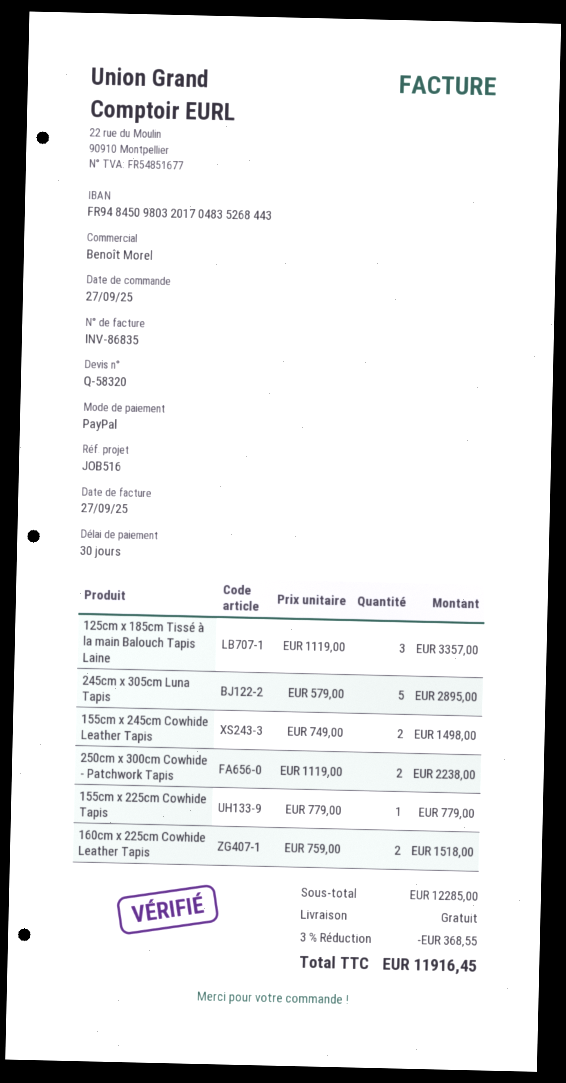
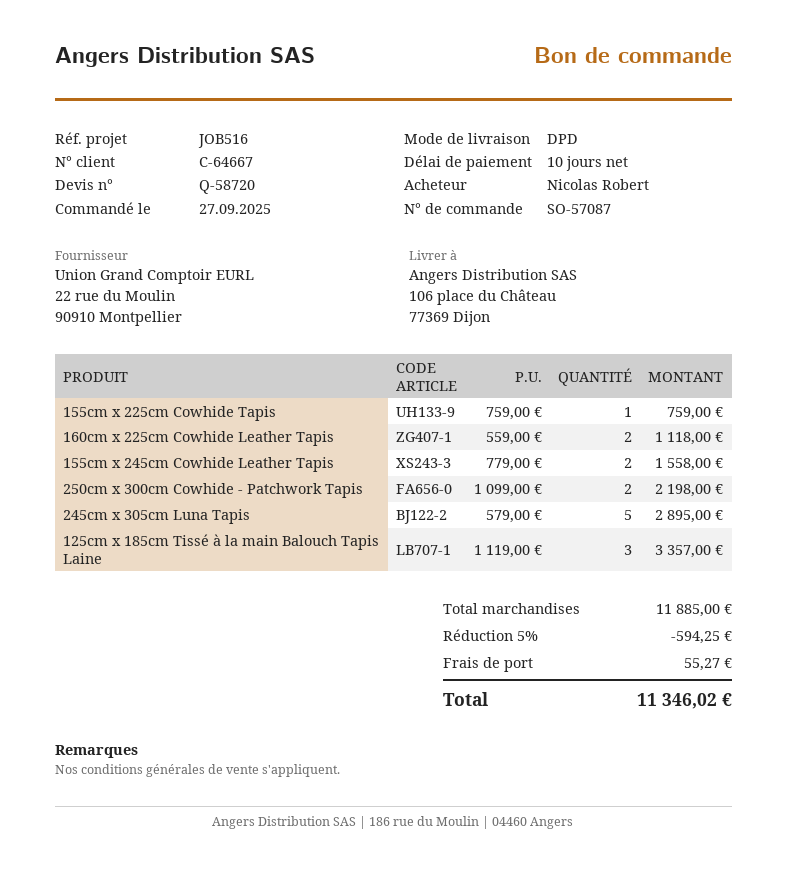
quote number: Q-58320 -> Q-58720
payment terms: 30 days -> 10 days
155cm x 245cm Cowhide Leather Tapis: 2 x 749.00 = 1498.00 -> 2 x 779.00 = 1558.00
250cm x 300cm Cowhide - Patchwork Tapis: 2 x 1119.00 = 2238.00 -> 2 x 1099.00 = 2198.00
155cm x 225cm Cowhide Tapis: 1 x 779.00 = 779.00 -> 1 x 759.00 = 759.00
160cm x 225cm Cowhide Leather Tapis: 2 x 759.00 = 1518.00 -> 2 x 559.00 = 1118.00
subtotal: 12285.00 -> 11885.00
discount: 3% = 368.55 -> 5% = 594.25
shipping: 0.00 -> 55.27
total: 11916.45 -> 11346.02

